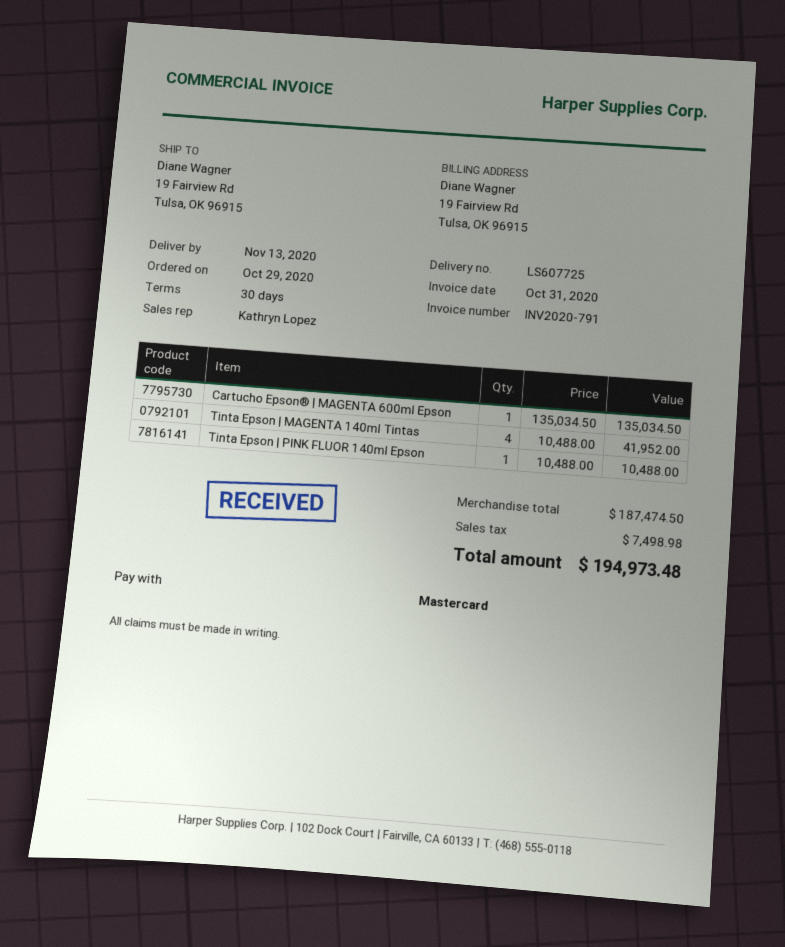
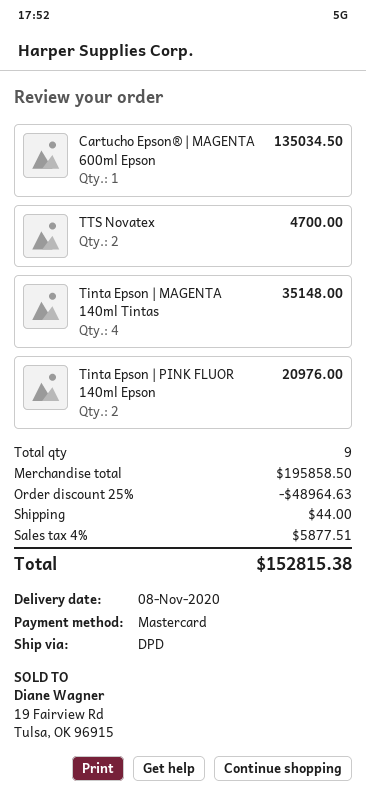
delivery date: 2020-11-13 -> 2020-11-08
Tinta Epson | MAGENTA 140ml Tintas: 4 for 41952.00 -> 4 for 35148.00
Tinta Epson | PINK FLUOR 140ml Epson: 1 for 10488.00 -> 2 for 20976.00
TTS Novatex: none -> 2 for 4700.00
subtotal: 187474.50 -> 195858.50
discount: none -> 25% = 48964.63
shipping: none -> 44.00
tax: 7498.98 -> 5877.51
total: 194973.48 -> 152815.38

